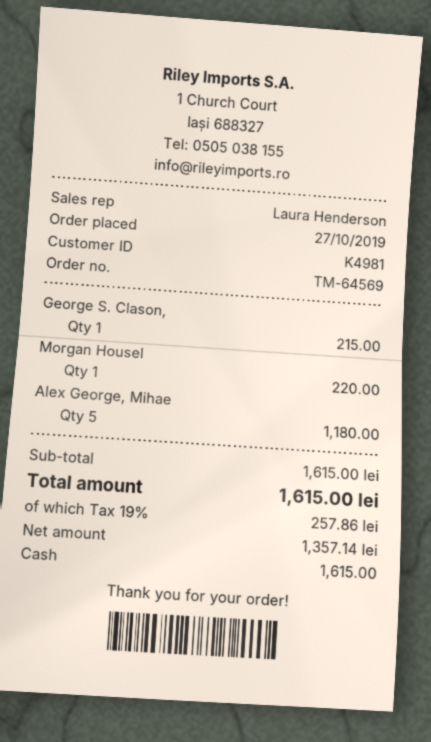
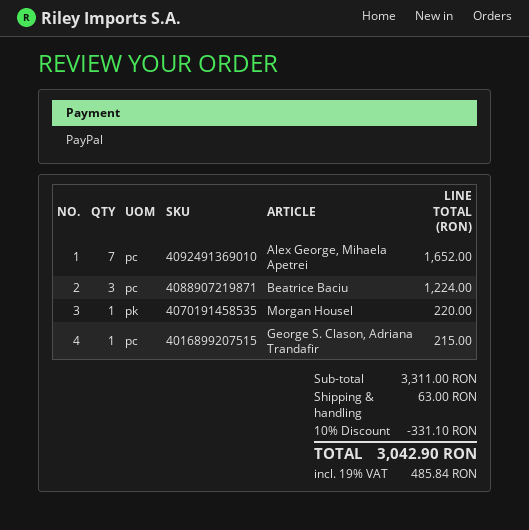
payment method: cash -> PayPal
Alex George, Mihae: 5 for 1180.00 -> 7 for 1652.00
Beatrice Baciu: none -> 3 for 1224.00
subtotal: 1615.00 -> 3311.00
discount: none -> 10% = 331.10
shipping: none -> 63.00
tax: 19% = 257.86 -> 19% = 485.84
total: 1615.00 -> 3042.90

